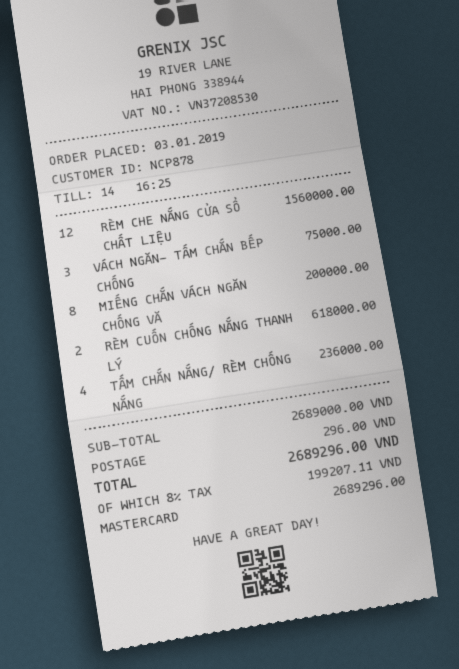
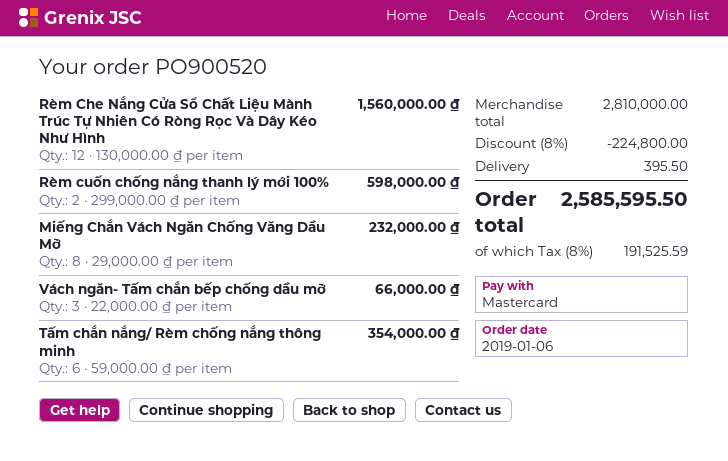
order date: 2019-01-03 -> 2019-01-06
VÁCH NGĂN- TẤM CHẮN BẾP CHỐNG: 3 for 75000.00 -> 3 for 66000.00
MIẾNG CHẮN VÁCH NGĂN CHỐNG VĂ: 8 for 200000.00 -> 8 for 232000.00
RÈM CUỐN CHỐNG NẮNG THANH LÝ: 2 for 618000.00 -> 2 for 598000.00
TẤM CHẮN NẮNG/ RÈM CHỐNG NẮNG: 4 for 236000.00 -> 6 for 354000.00
subtotal: 2689000.00 -> 2810000.00
discount: none -> 8% = 224800.00
shipping: 296.00 -> 395.50
tax: 8% = 199207.11 -> 8% = 191525.59
total: 2689296.00 -> 2585595.50

